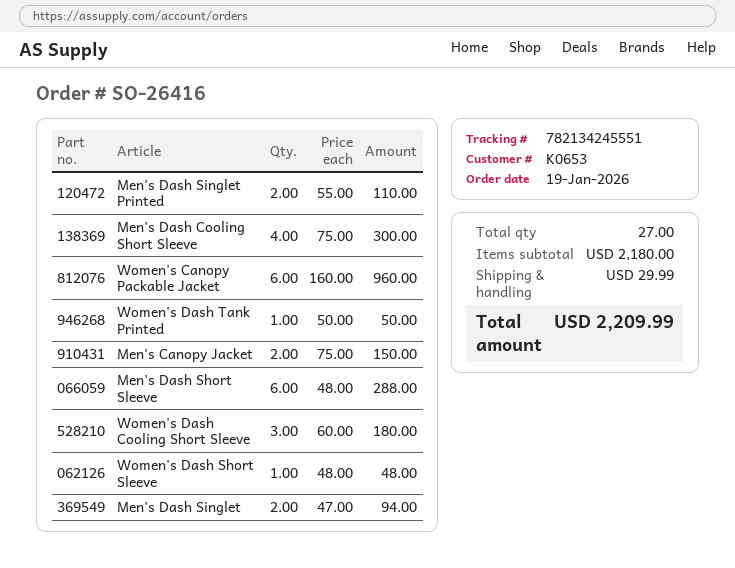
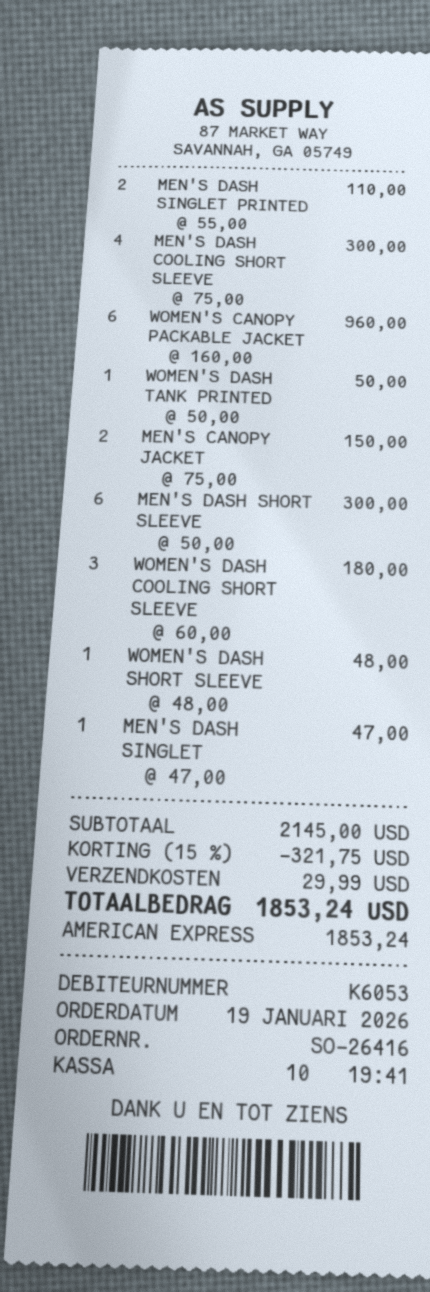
customer number: K0653 -> K6053
Men's Dash Short Sleeve: 6 x 48.00 = 288.00 -> 6 x 50.00 = 300.00
Men's Dash Singlet: 2 x 47.00 = 94.00 -> 1 x 47.00 = 47.00
subtotal: 2180.00 -> 2145.00
discount: none -> 15% = 321.75
total: 2209.99 -> 1853.24

